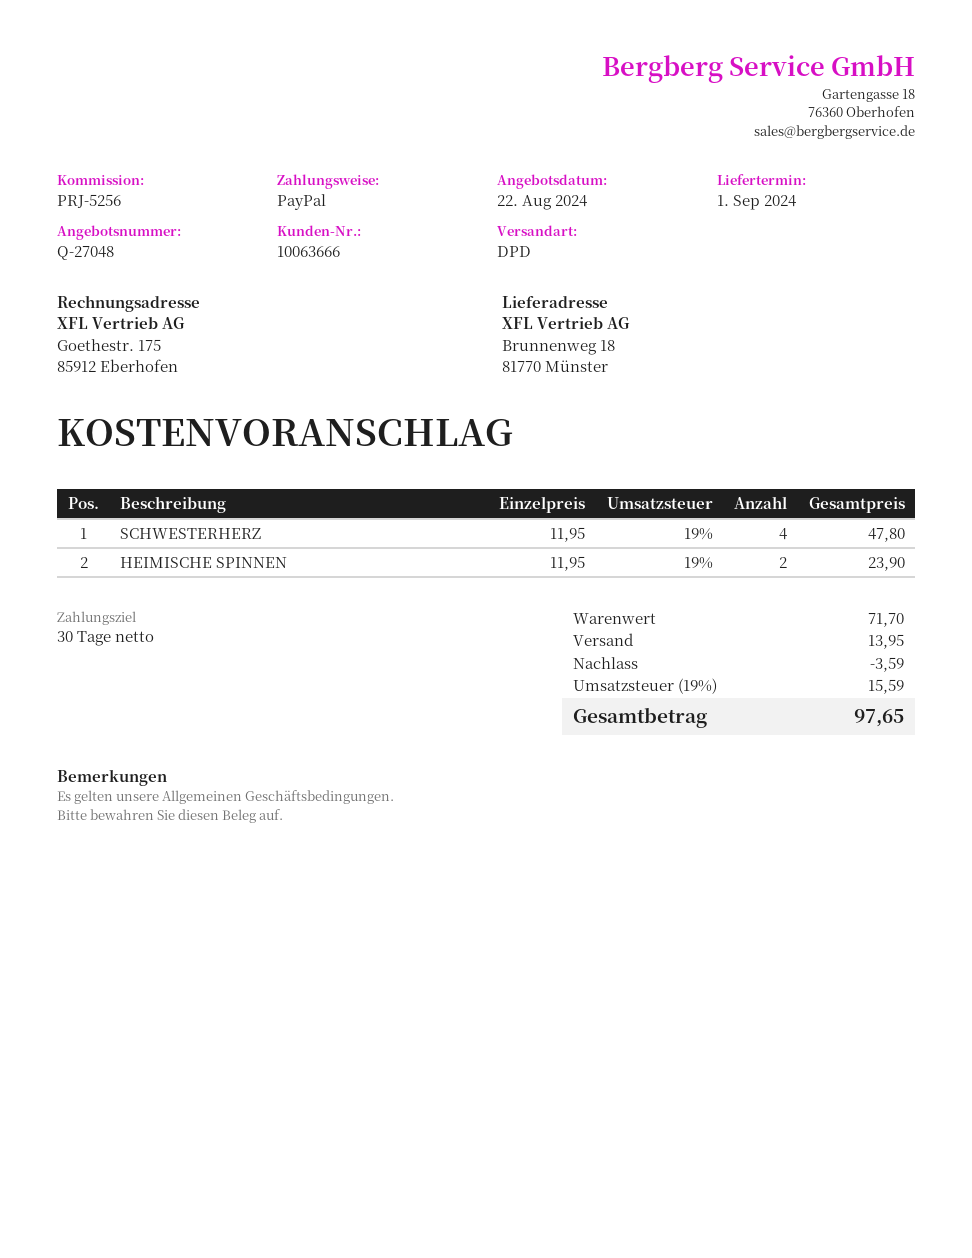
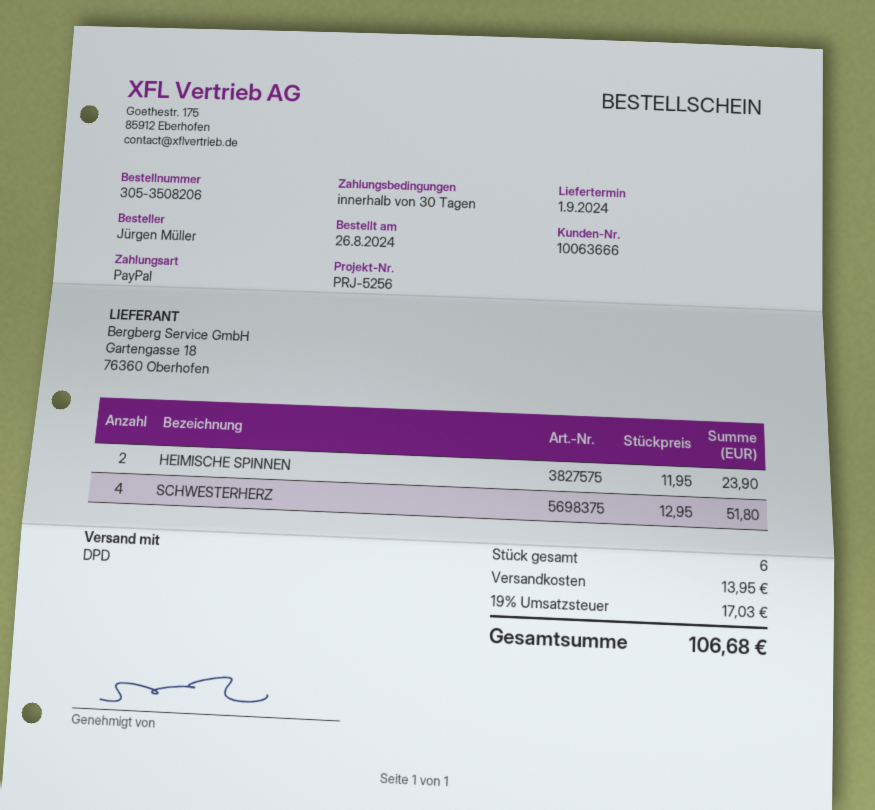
SCHWESTERHERZ: 4 x 11.95 = 47.80 -> 4 x 12.95 = 51.80
discount: 3.59 -> none
tax: 19% = 15.59 -> 19% = 17.03
total: 97.65 -> 106.68

